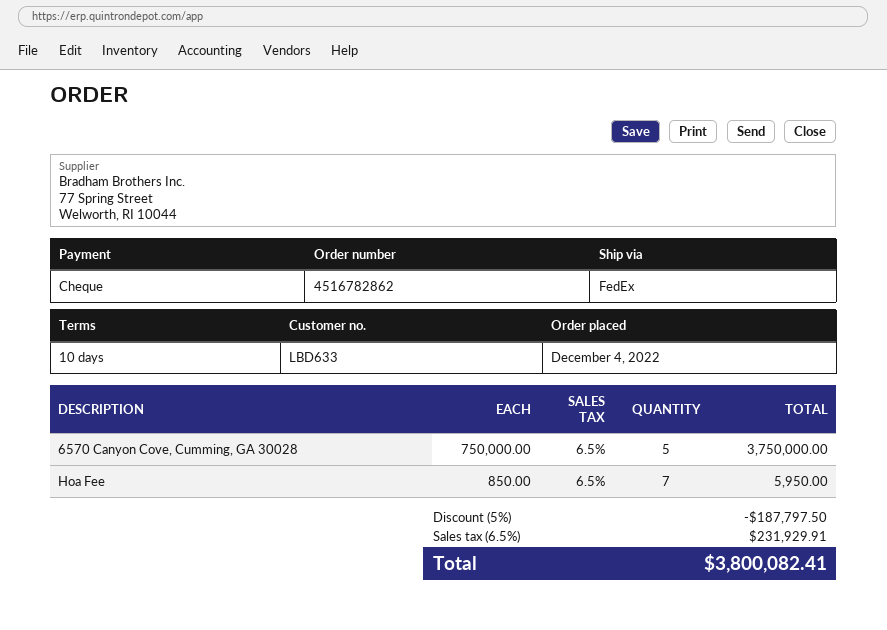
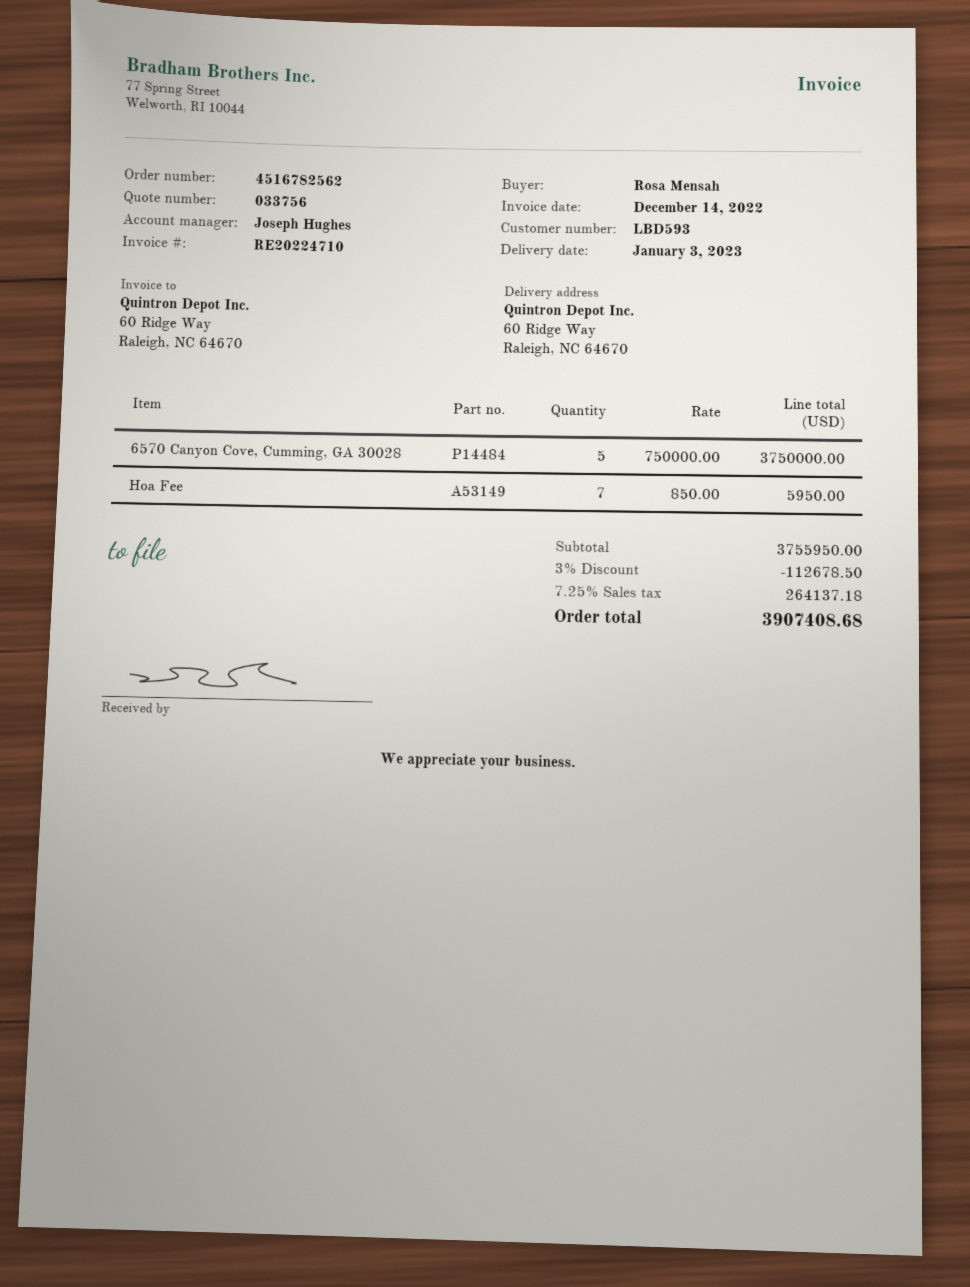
order number: 4516782862 -> 4516782562
customer number: LBD633 -> LBD593
discount: 5% = 187797.50 -> 3% = 112678.50
tax: 6.5% = 231929.91 -> 7.25% = 264137.18
total: 3800082.41 -> 3907408.68

